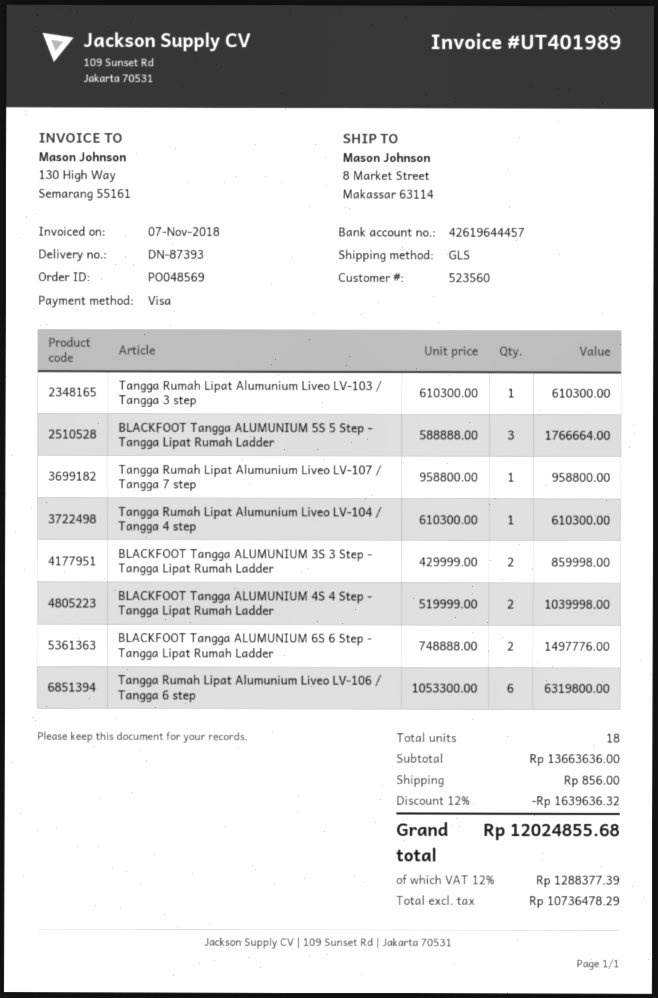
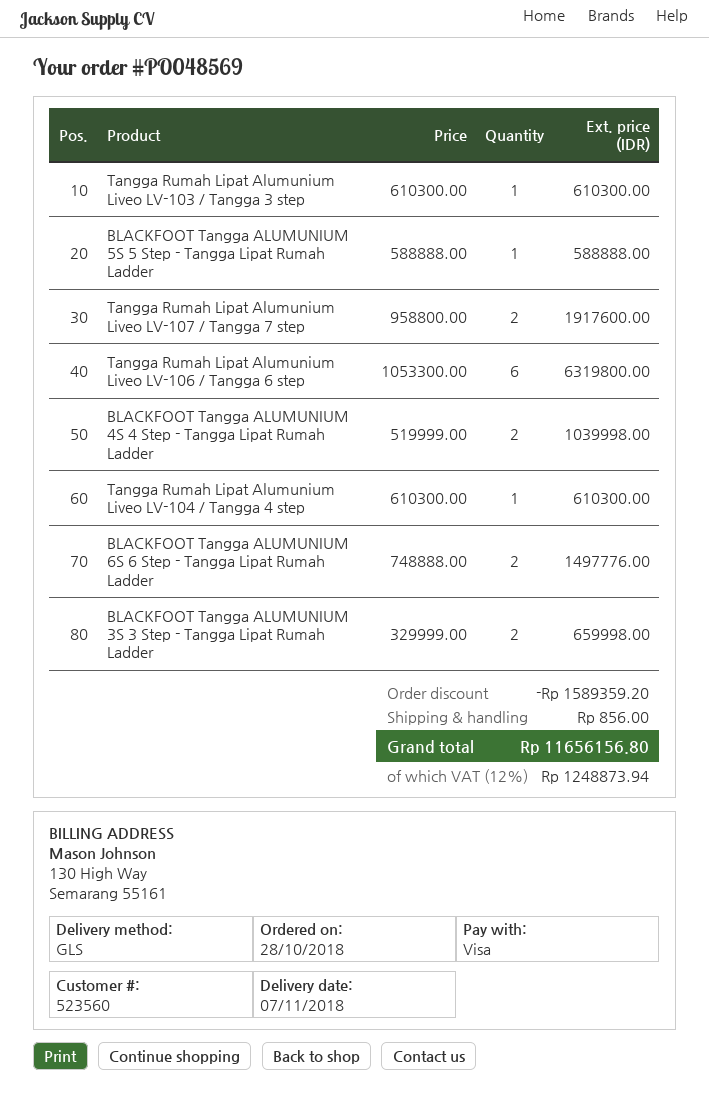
BLACKFOOT Tangga ALUMUNIUM 5S 5 Step - Tangga Lipat Rumah Ladder: 3 x 588888.00 = 1766664.00 -> 1 x 588888.00 = 588888.00
Tangga Rumah Lipat Alumunium Liveo LV-107 / Tangga 7 step: 1 x 958800.00 = 958800.00 -> 2 x 958800.00 = 1917600.00
BLACKFOOT Tangga ALUMUNIUM 3S 3 Step - Tangga Lipat Rumah Ladder: 2 x 429999.00 = 859998.00 -> 2 x 329999.00 = 659998.00
discount: 1639636.32 -> 1589359.20
tax: 12% = 1288377.39 -> 12% = 1248873.94
total: 12024855.68 -> 11656156.80

